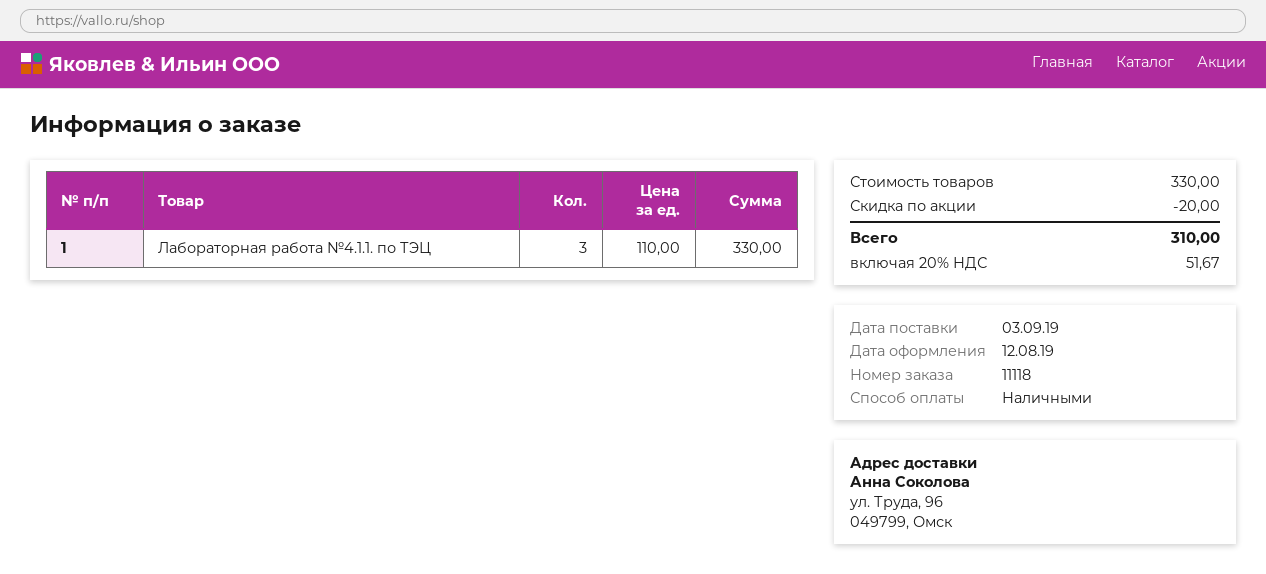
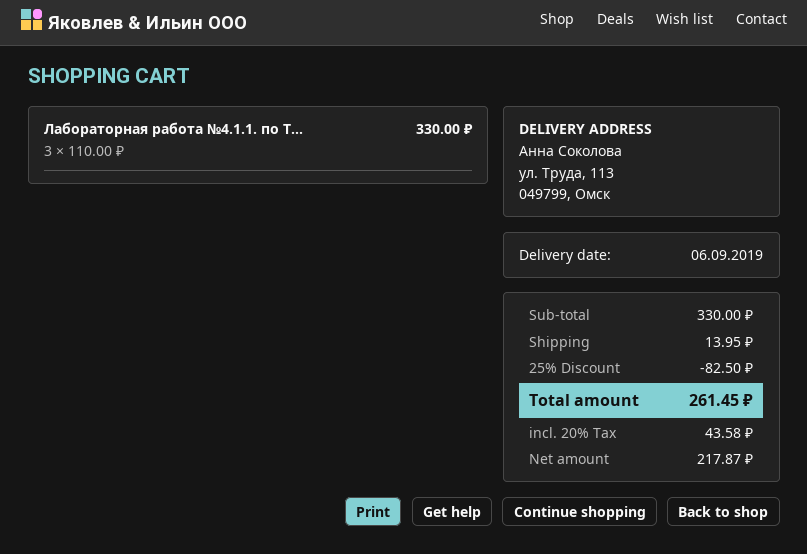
delivery date: 2019-09-03 -> 2019-09-06
ship to: ул. Труда, 96, 049799, Омск -> ул. Труда, 113, 049799, Омск
discount: 20.00 -> 82.50
shipping: none -> 13.95
tax: 20% = 51.67 -> 20% = 43.58
total: 310.00 -> 261.45

